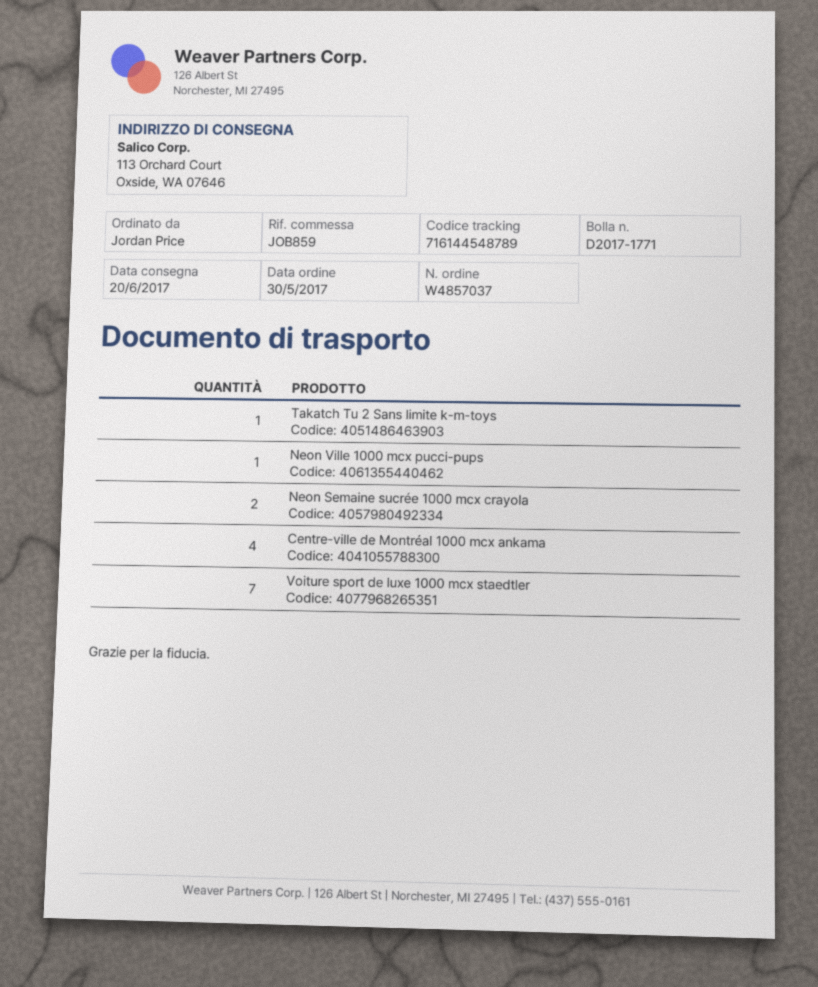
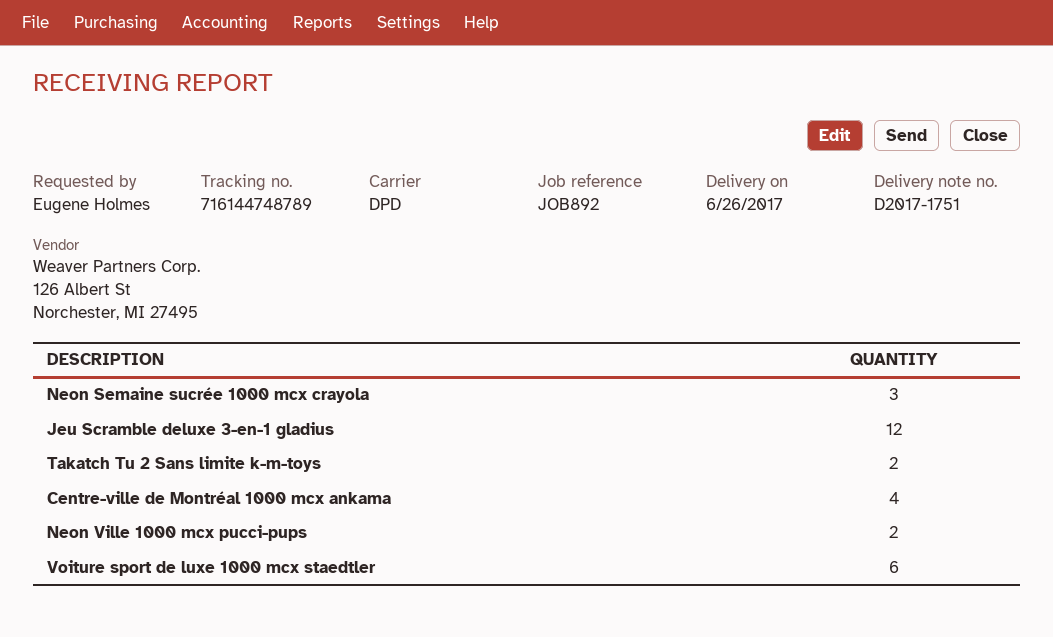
delivery note number: D2017-1771 -> D2017-1751
delivery date: 2017-06-20 -> 2017-06-26
reference: JOB859 -> JOB892
ordered by: Jordan Price -> Eugene Holmes
tracking number: 716144548789 -> 716144748789
Takatch Tu 2 Sans limite k-m-toys: 1 -> 2
Neon Ville 1000 mcx pucci-pups: 1 -> 2
Neon Semaine sucrée 1000 mcx crayola: 2 -> 3
Voiture sport de luxe 1000 mcx staedtler: 7 -> 6
Jeu Scramble deluxe 3-en-1 gladius: none -> 12

